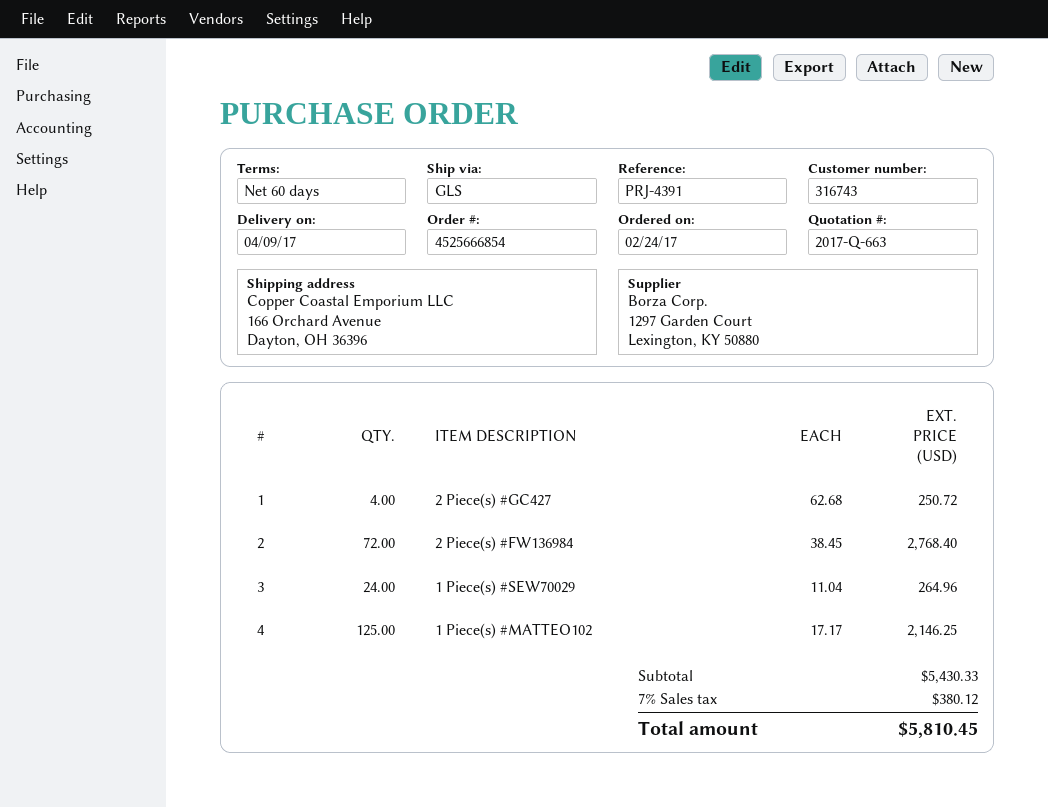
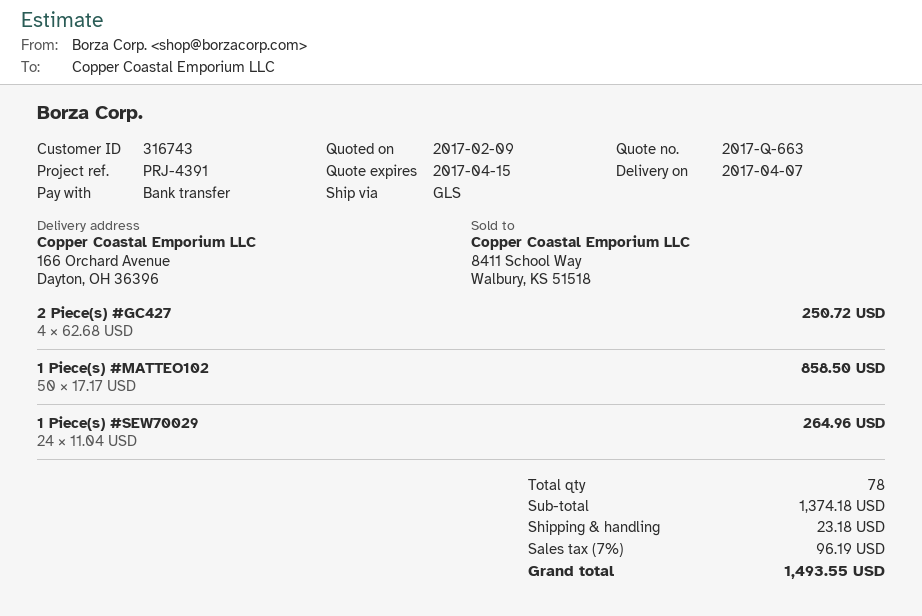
delivery date: 2017-04-09 -> 2017-04-07
2 Piece(s) #FW136984: 72 x 38.45 = 2768.40 -> none
1 Piece(s) #MATTEO102: 125 x 17.17 = 2146.25 -> 50 x 17.17 = 858.50
subtotal: 5430.33 -> 1374.18
shipping: none -> 23.18
tax: 7% = 380.12 -> 7% = 96.19
total: 5810.45 -> 1493.55

